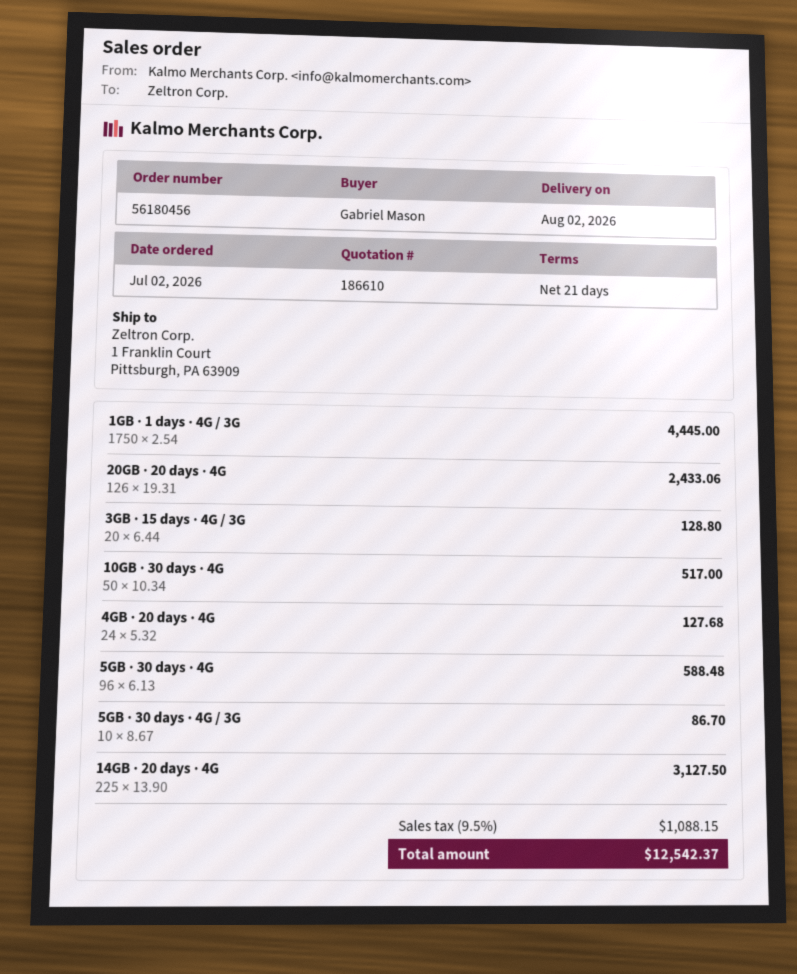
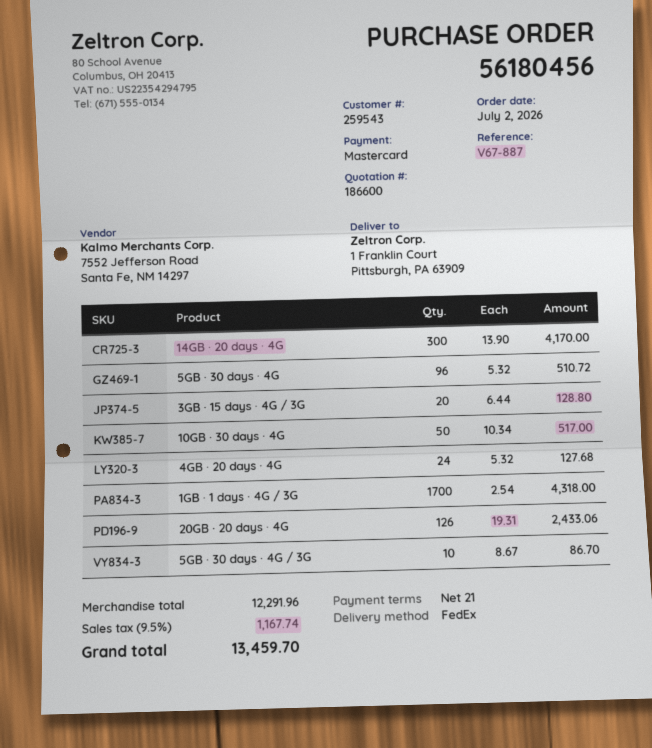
quote number: 186610 -> 186600
1GB · 1 days · 4G / 3G: 1750 x 2.54 = 4445.00 -> 1700 x 2.54 = 4318.00
5GB · 30 days · 4G: 96 x 6.13 = 588.48 -> 96 x 5.32 = 510.72
14GB · 20 days · 4G: 225 x 13.90 = 3127.50 -> 300 x 13.90 = 4170.00
tax: 9.5% = 1088.15 -> 9.5% = 1167.74
total: 12542.37 -> 13459.70

